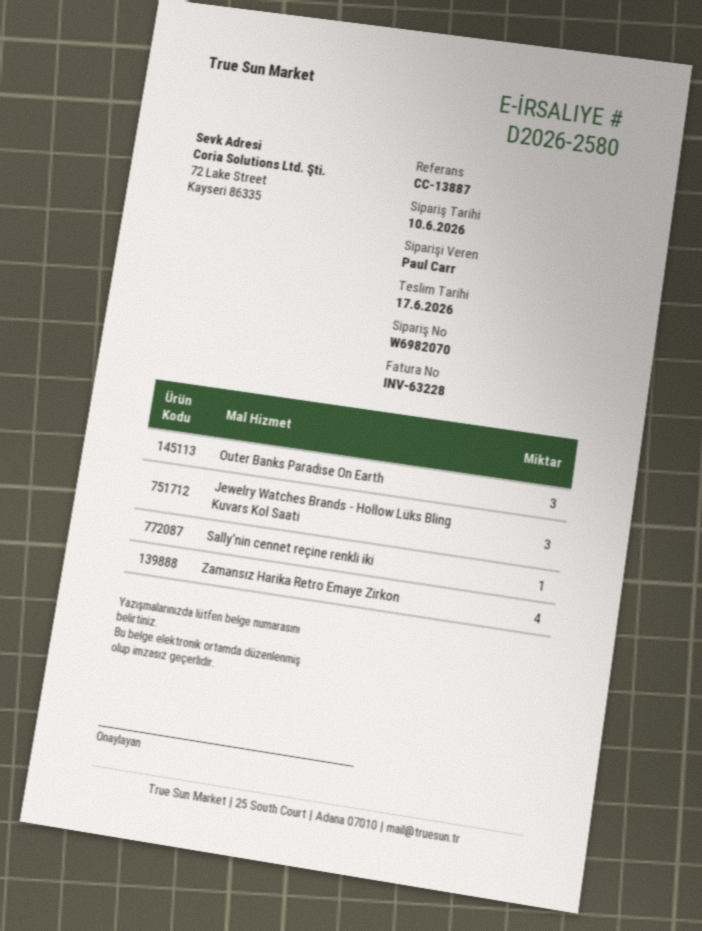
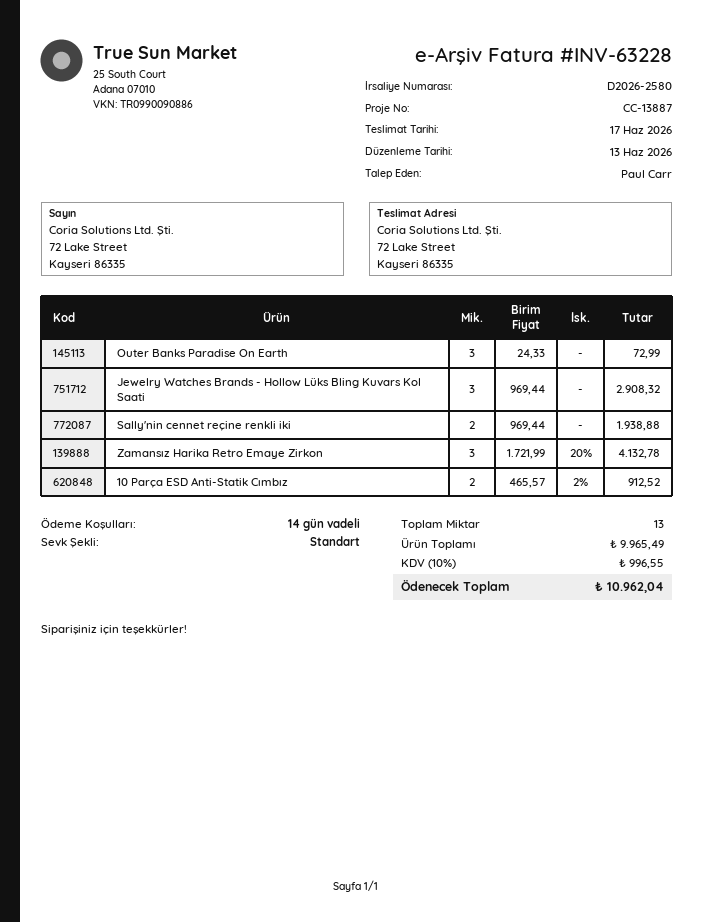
Sally'nin cennet reçine renkli iki: 1 -> 2
Zamansız Harika Retro Emaye Zirkon: 4 -> 3
10 Parça ESD Anti-Statik Cımbız: none -> 2

